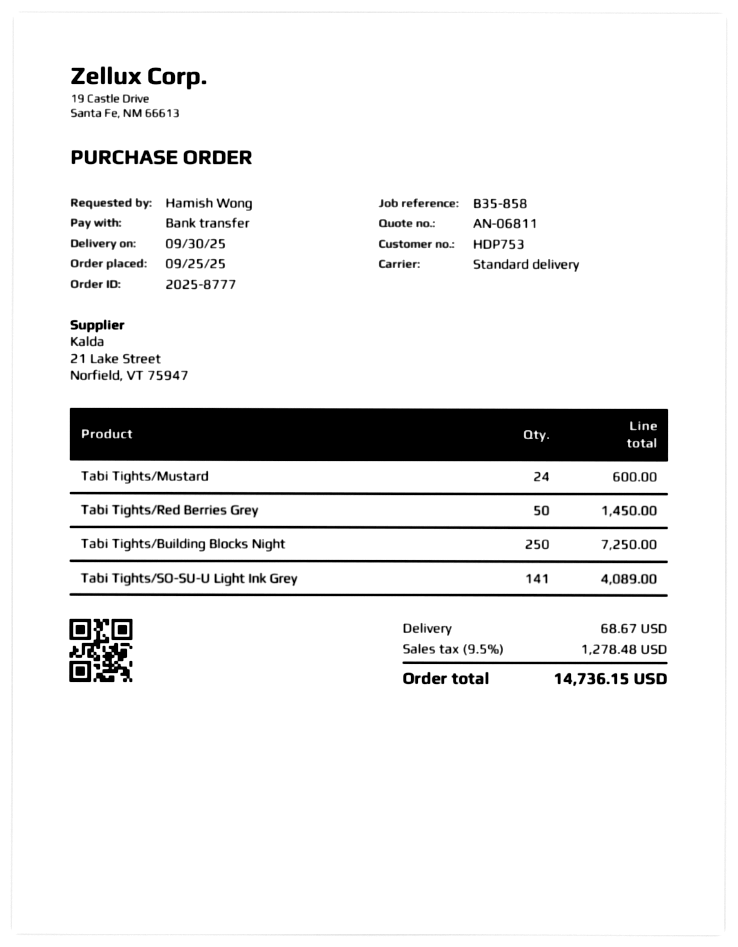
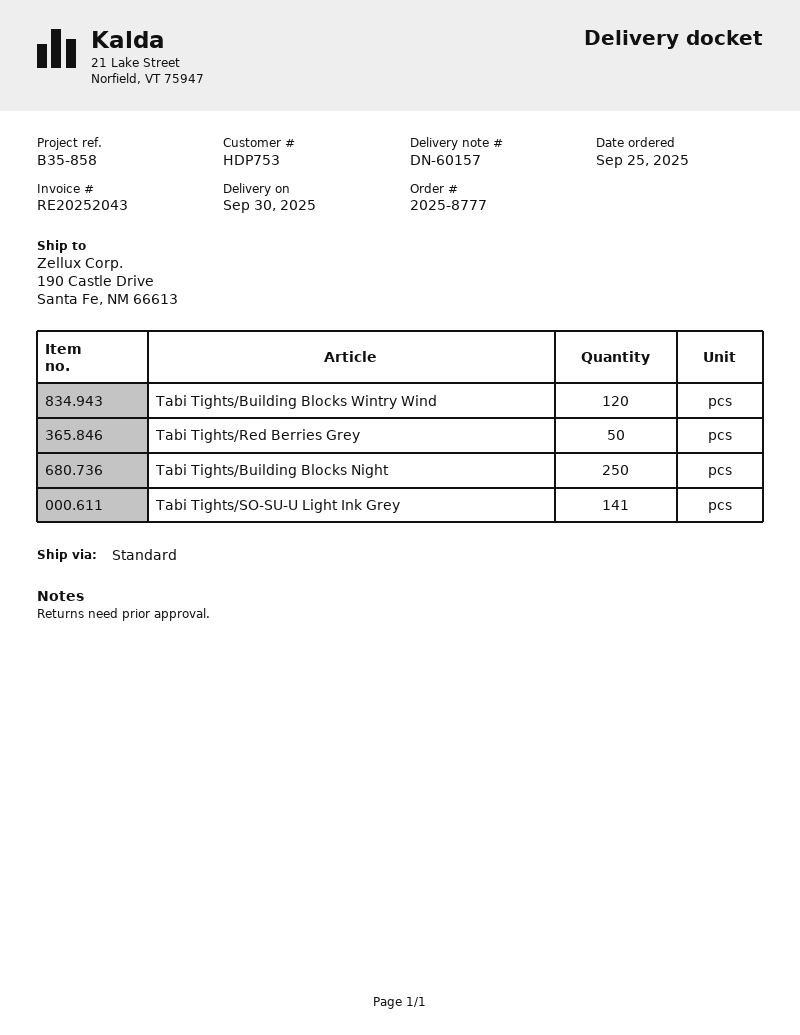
Tabi Tights/Mustard: 24 -> none
Tabi Tights/Building Blocks Wintry Wind: none -> 120

